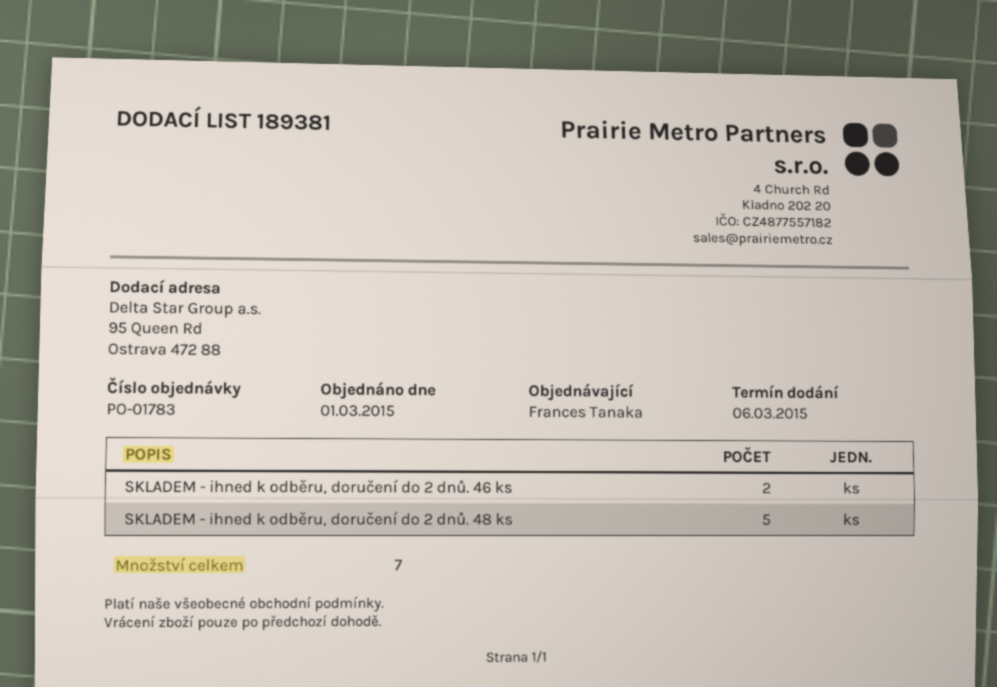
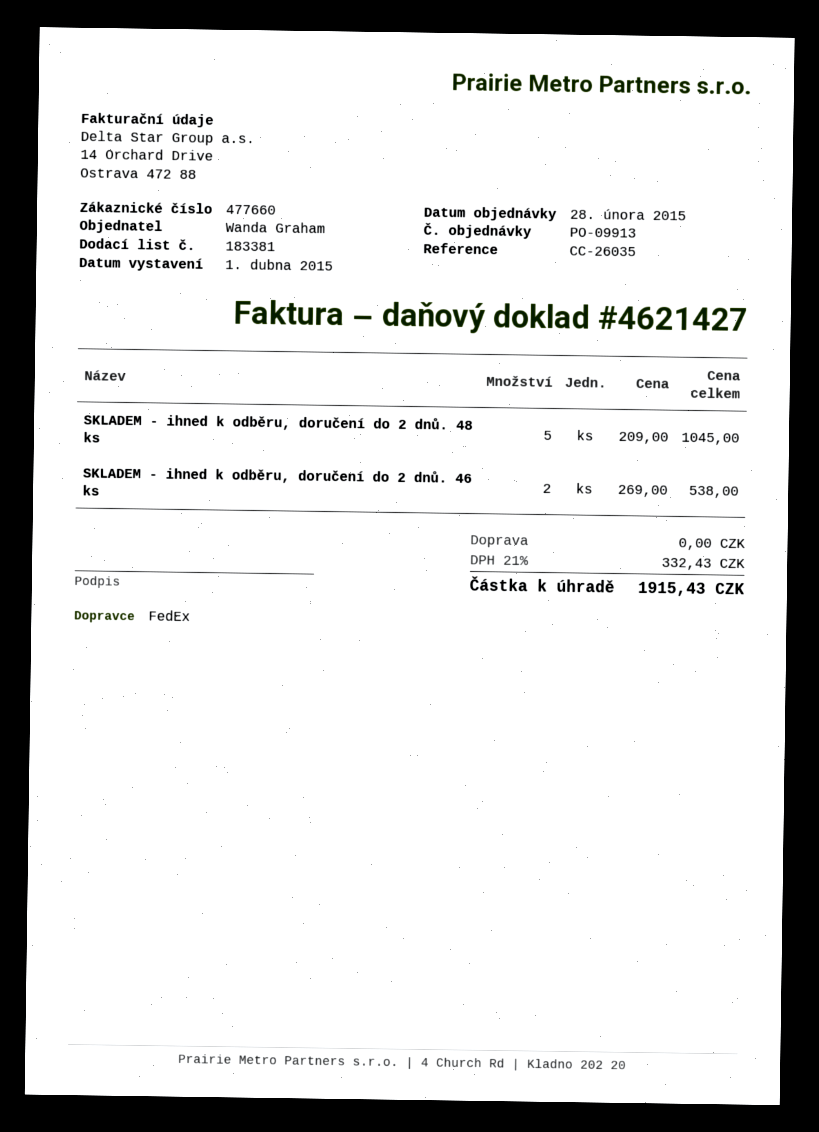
order number: PO-01783 -> PO-09913
order date: 2015-03-01 -> 2015-02-28
delivery note number: 189381 -> 183381
ordered by: Frances Tanaka -> Wanda Graham

